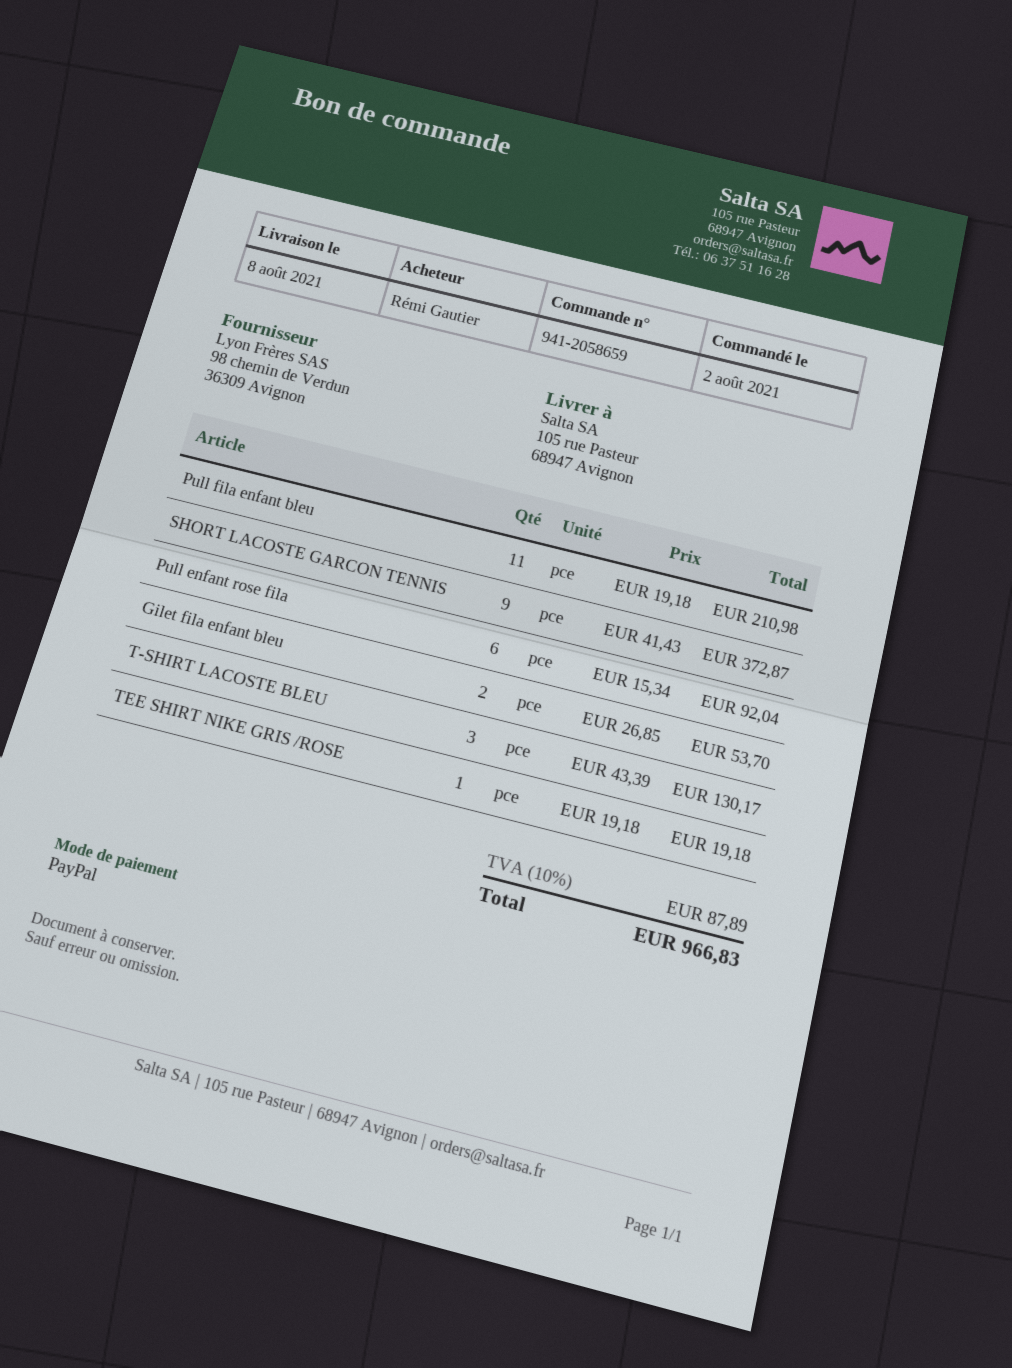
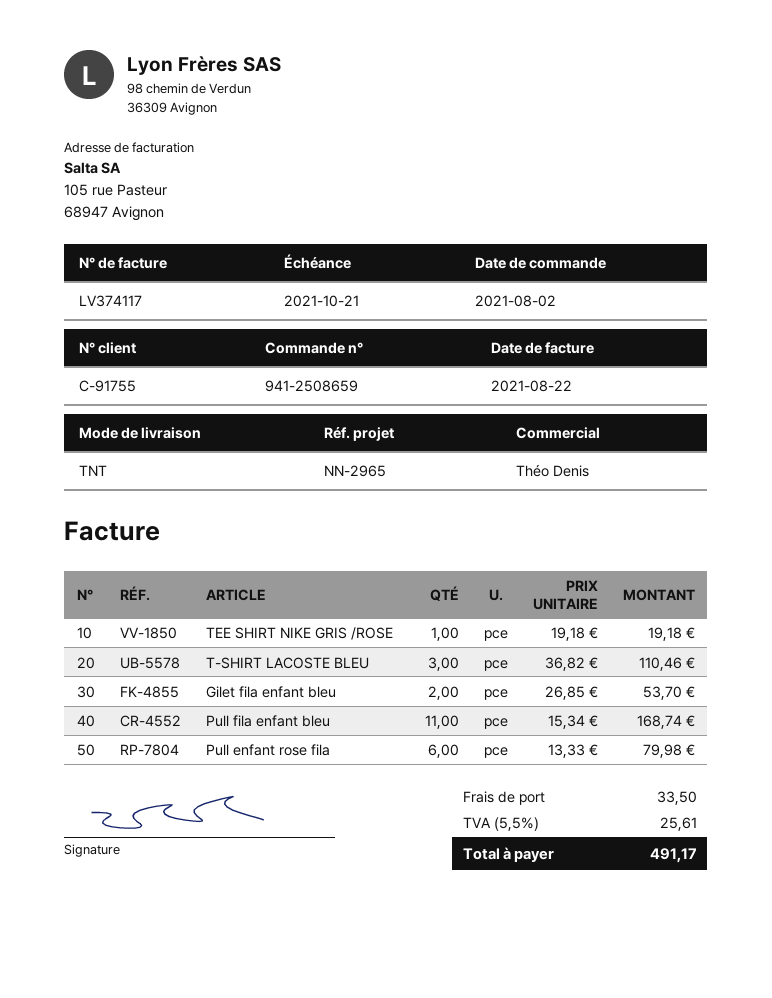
order number: 941-2058659 -> 941-2508659
Pull fila enfant bleu: 11 x 19.18 = 210.98 -> 11 x 15.34 = 168.74
SHORT LACOSTE GARCON TENNIS: 9 x 41.43 = 372.87 -> none
Pull enfant rose fila: 6 x 15.34 = 92.04 -> 6 x 13.33 = 79.98
T-SHIRT LACOSTE BLEU: 3 x 43.39 = 130.17 -> 3 x 36.82 = 110.46
shipping: none -> 33.50
tax: 10% = 87.89 -> 5.5% = 25.61
total: 966.83 -> 491.17

